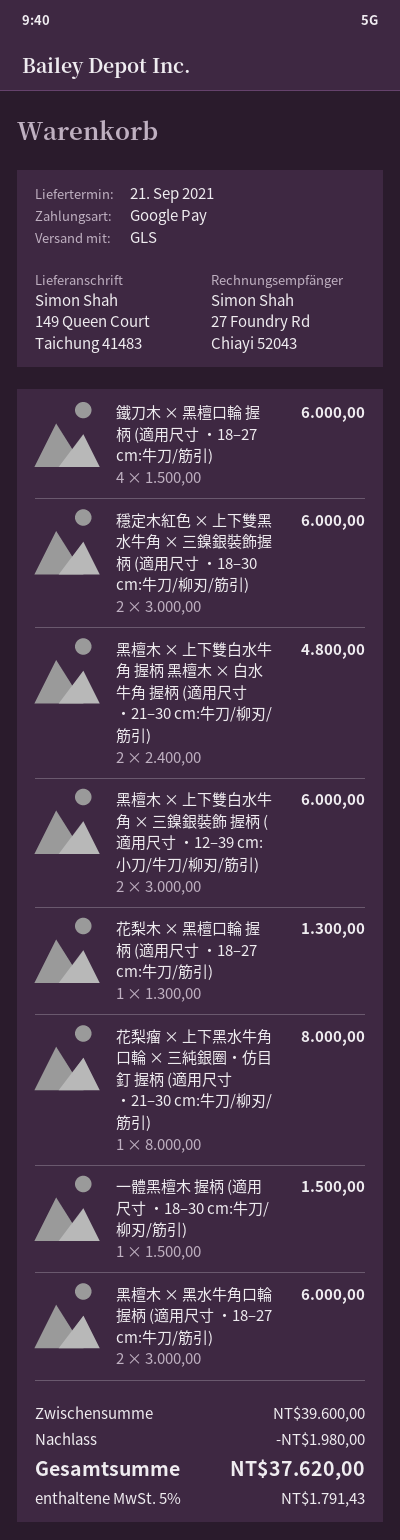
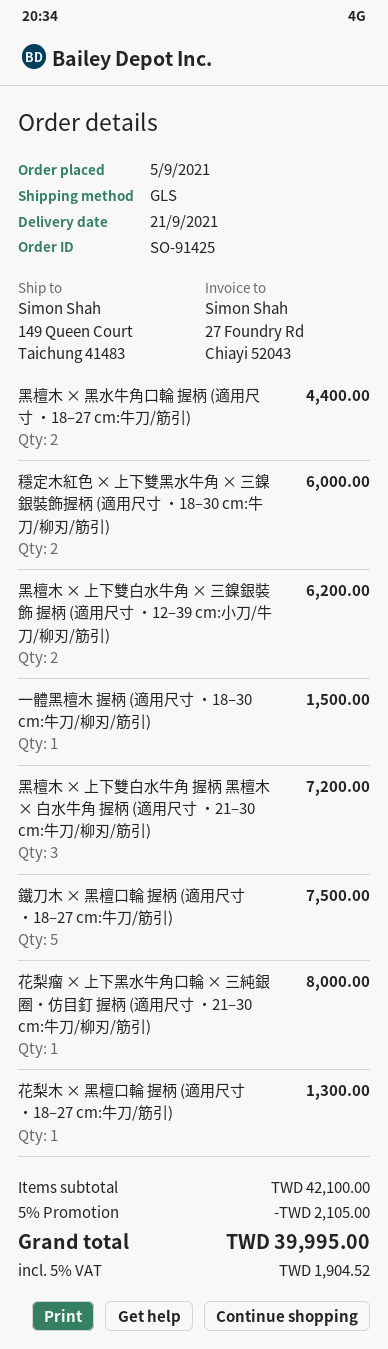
鐵刀木 × 黑檀口輪 握柄 (適用尺寸 ・18–27 cm:牛刀/筋引): 4 for 6000.00 -> 5 for 7500.00
黑檀木 × 上下雙白水牛角 握柄 黑檀木 × 白水牛角 握柄 (適用尺寸 ・21–30 cm:牛刀/柳刃/筋引): 2 for 4800.00 -> 3 for 7200.00
黑檀木 × 上下雙白水牛角 × 三鎳銀裝飾 握柄 (適用尺寸 ・12–39 cm:小刀/牛刀/柳刃/筋引): 2 for 6000.00 -> 2 for 6200.00
黑檀木 × 黑水牛角口輪 握柄 (適用尺寸 ・18–27 cm:牛刀/筋引): 2 for 6000.00 -> 2 for 4400.00
subtotal: 39600.00 -> 42100.00
discount: 1980.00 -> 2105.00
tax: 5% = 1791.43 -> 5% = 1904.52
total: 37620.00 -> 39995.00

